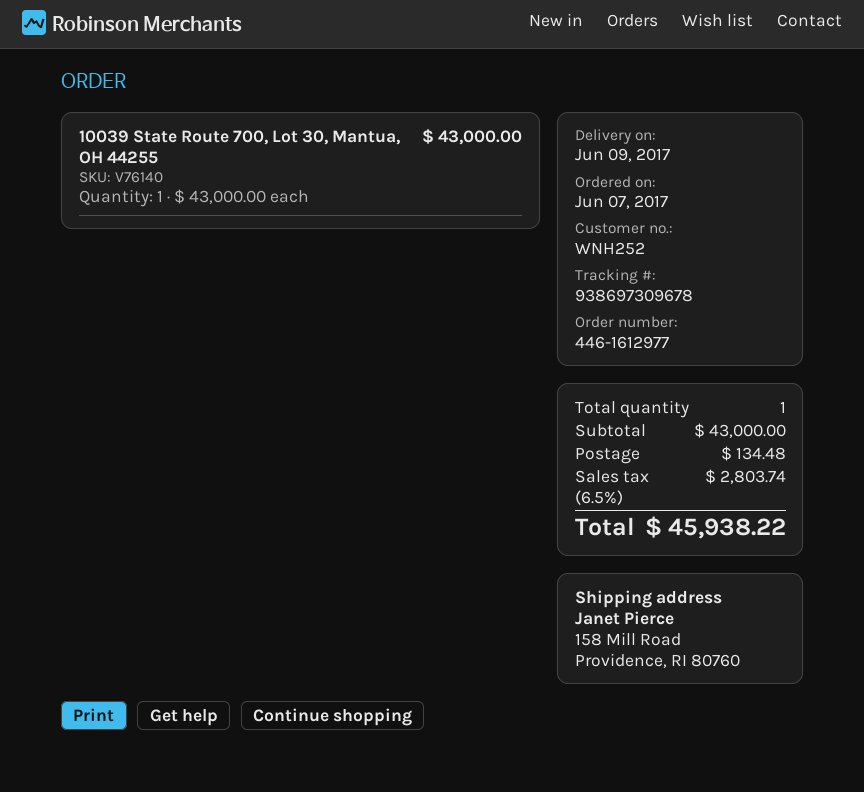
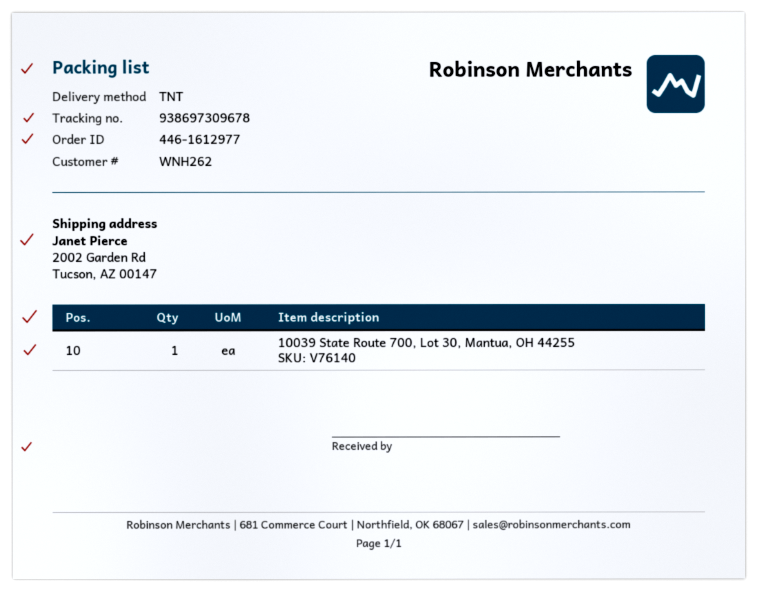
customer number: WNH252 -> WNH262
ship to: 158 Mill Road, Providence, RI 80760 -> 2002 Garden Rd, Tucson, AZ 00147

